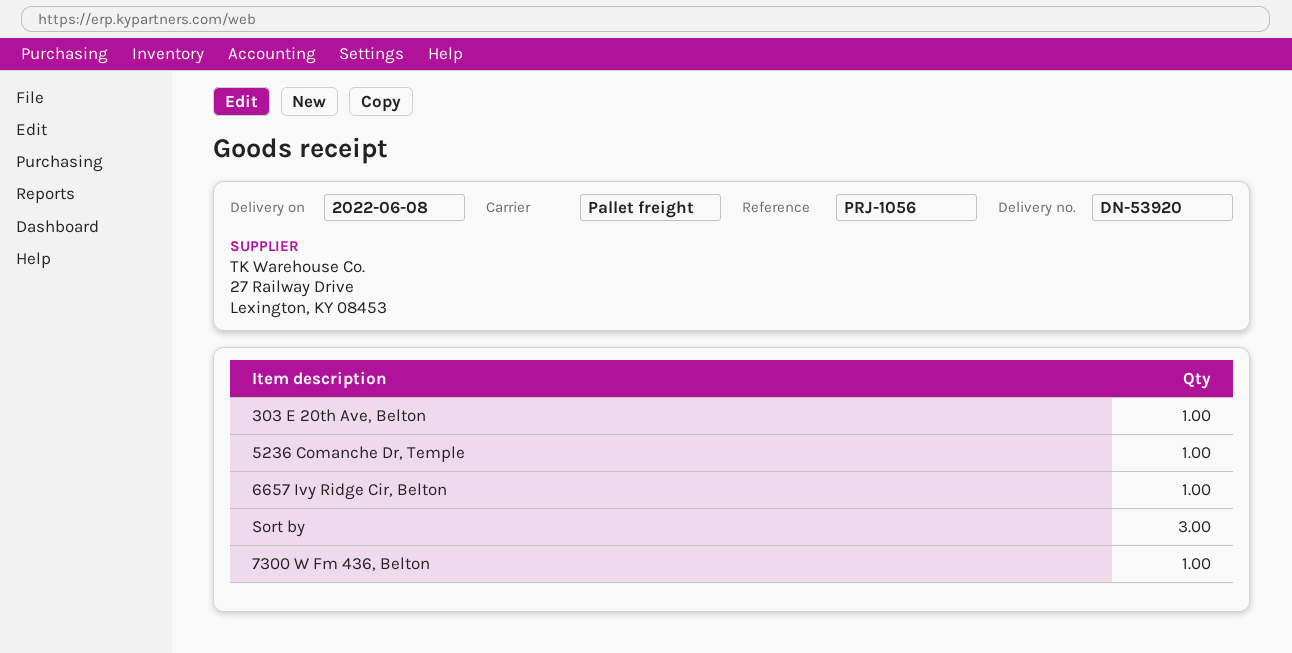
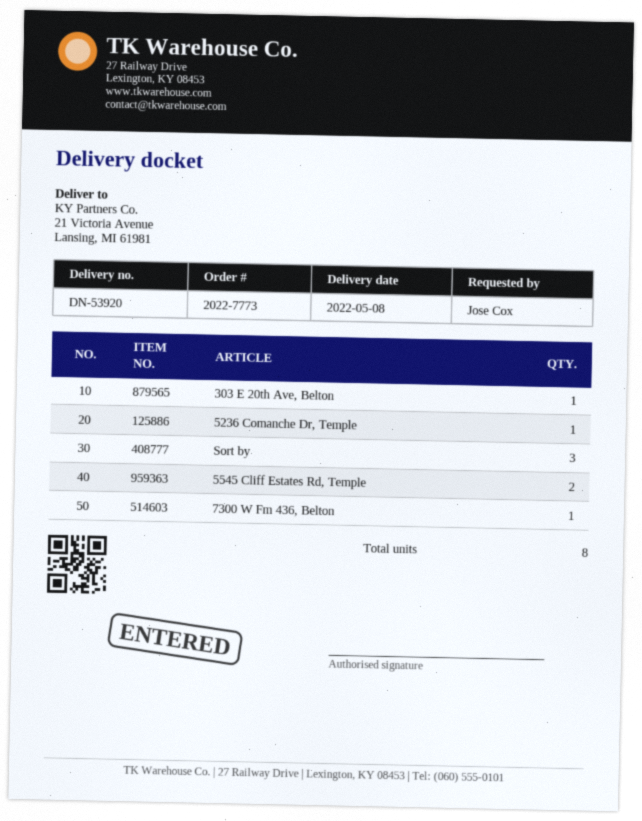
delivery date: 2022-06-08 -> 2022-05-08
6657 Ivy Ridge Cir, Belton: 1 -> none
5545 Cliff Estates Rd, Temple: none -> 2

